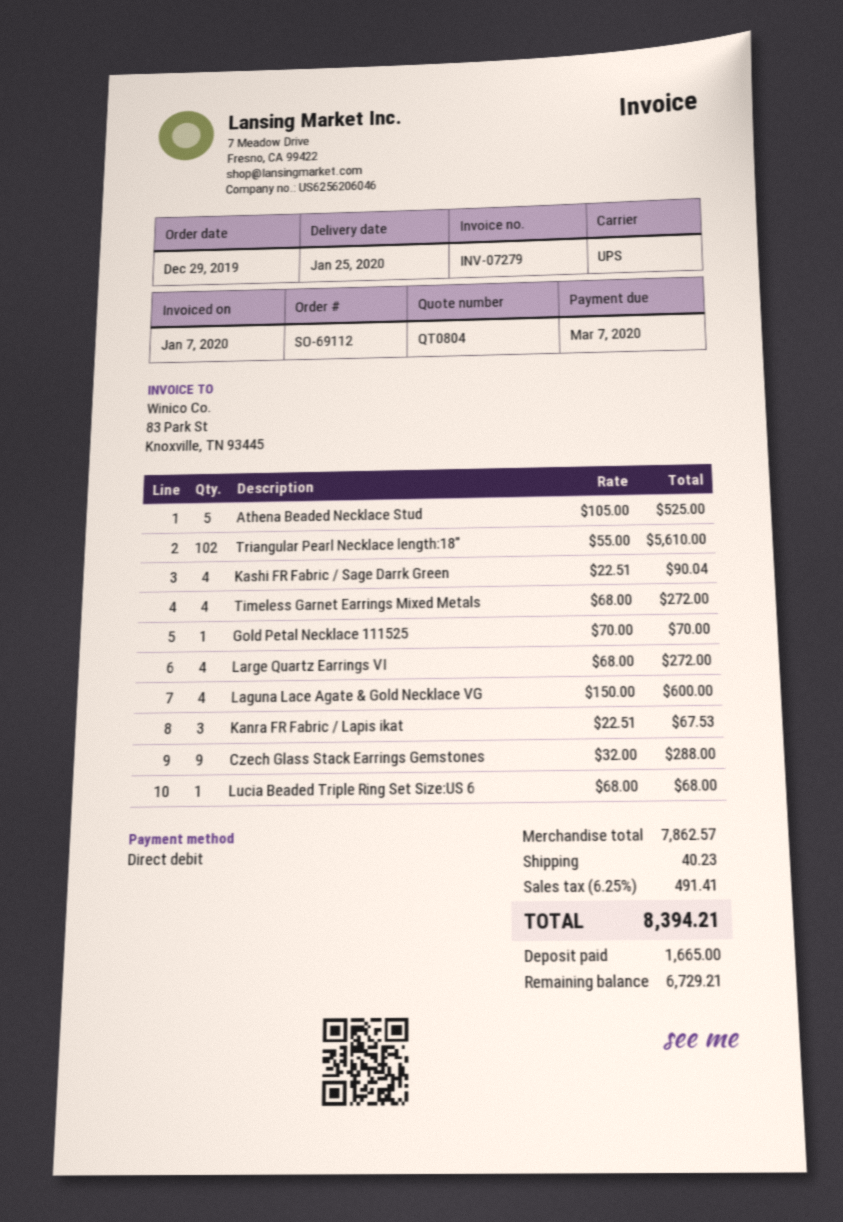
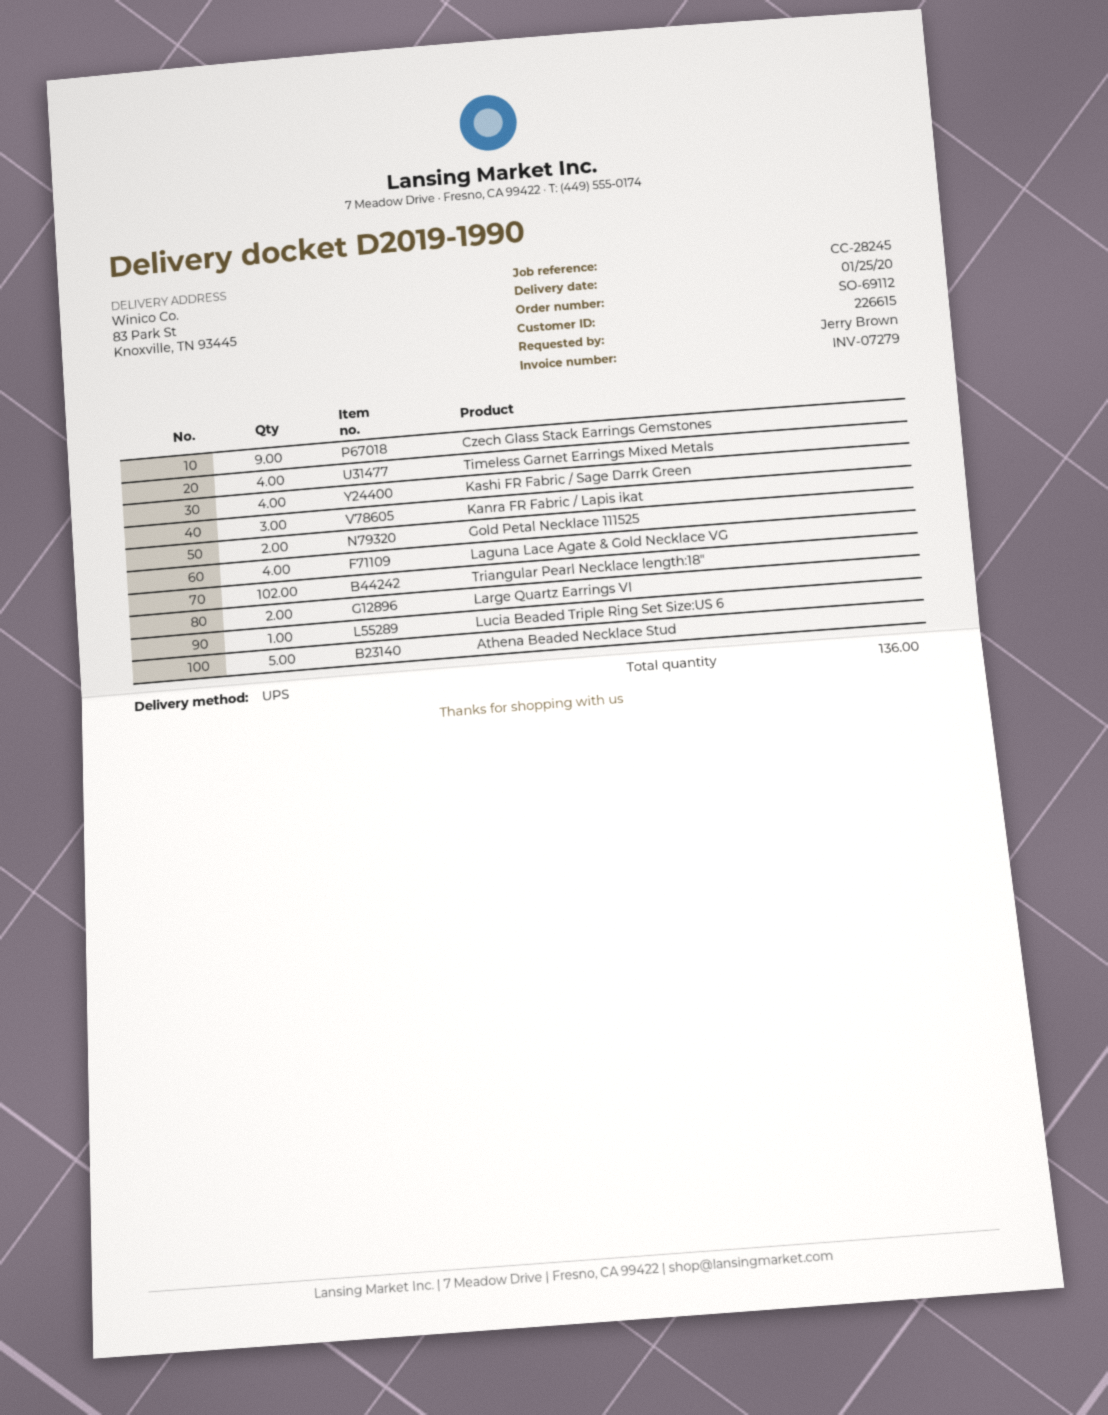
Gold Petal Necklace 111525: 1 -> 2
Large Quartz Earrings VI: 4 -> 2

